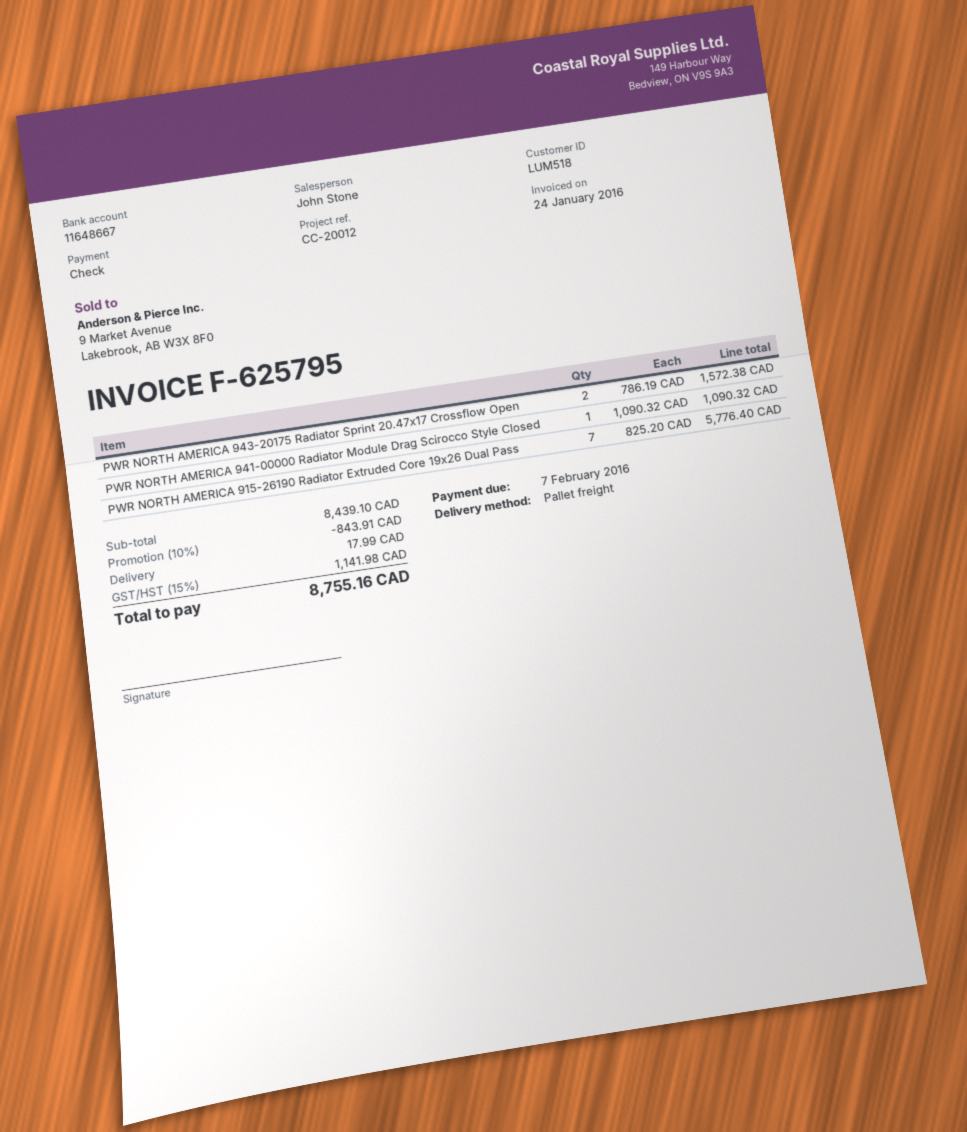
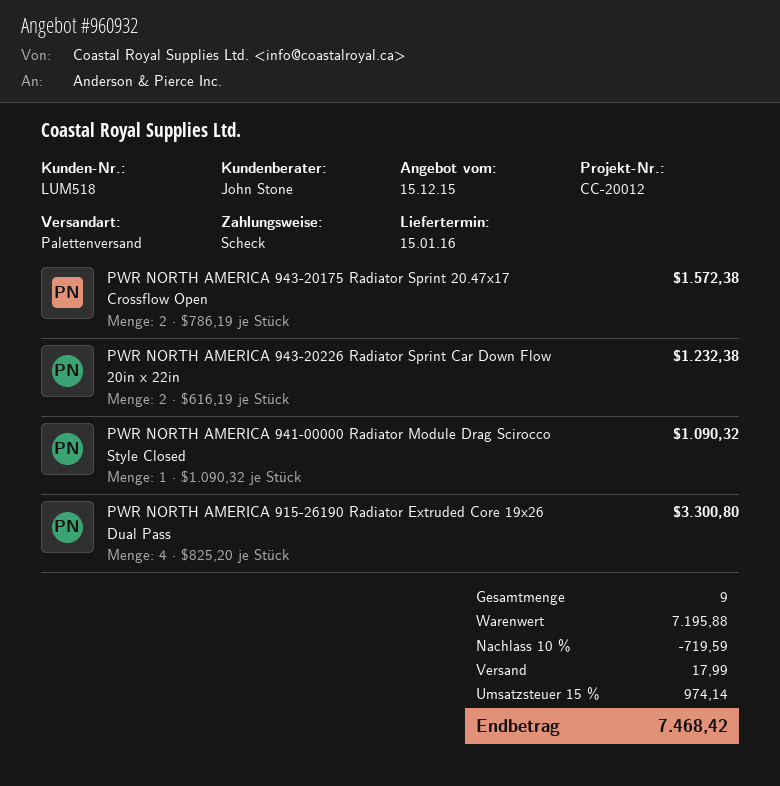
PWR NORTH AMERICA 915-26190 Radiator Extruded Core 19x26 Dual Pass: 7 x 825.20 = 5776.40 -> 4 x 825.20 = 3300.80
PWR NORTH AMERICA 943-20226 Radiator Sprint Car Down Flow 20in x 22in: none -> 2 x 616.19 = 1232.38
subtotal: 8439.10 -> 7195.88
discount: 10% = 843.91 -> 10% = 719.59
tax: 15% = 1141.98 -> 15% = 974.14
total: 8755.16 -> 7468.42

